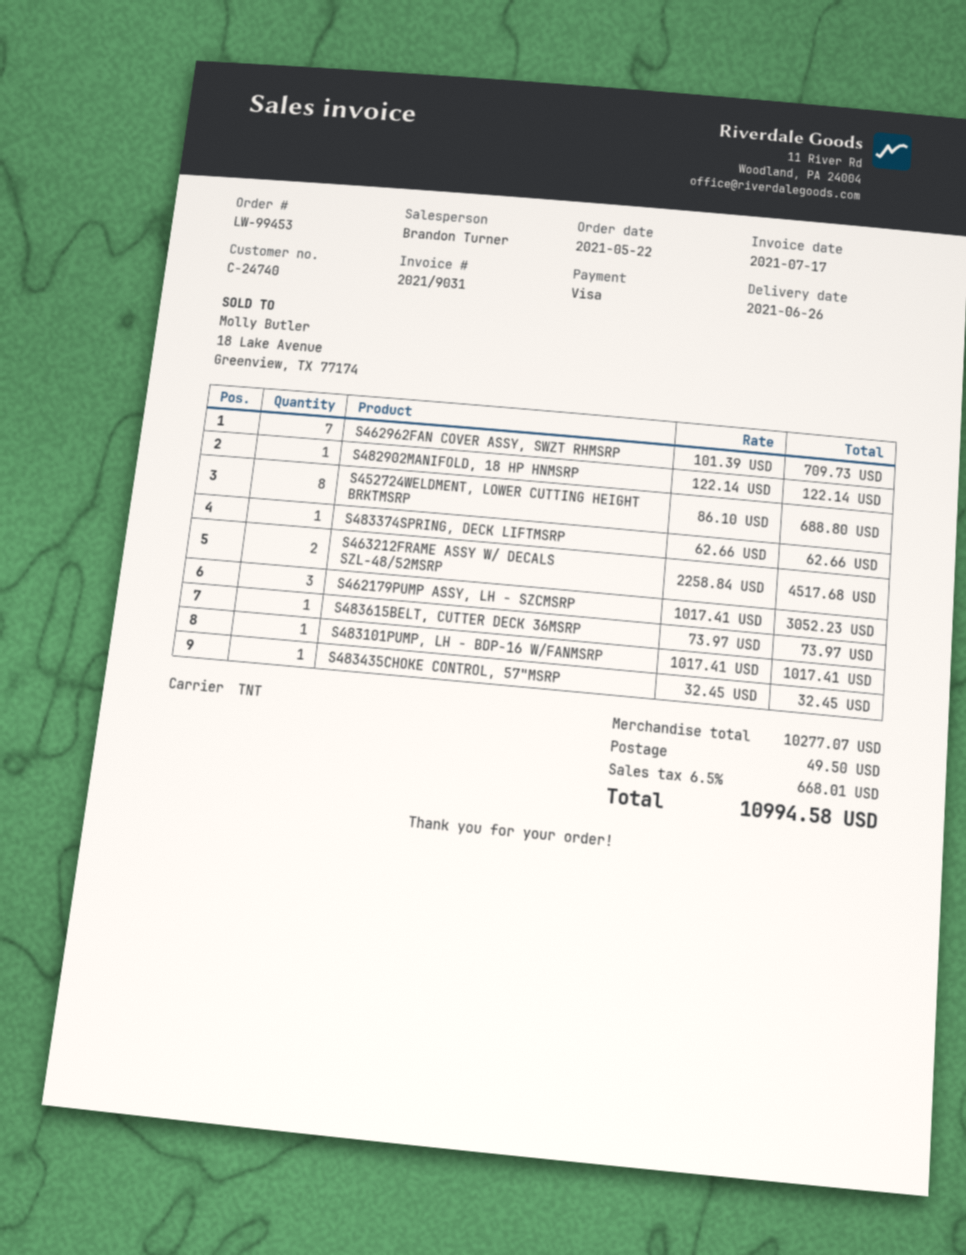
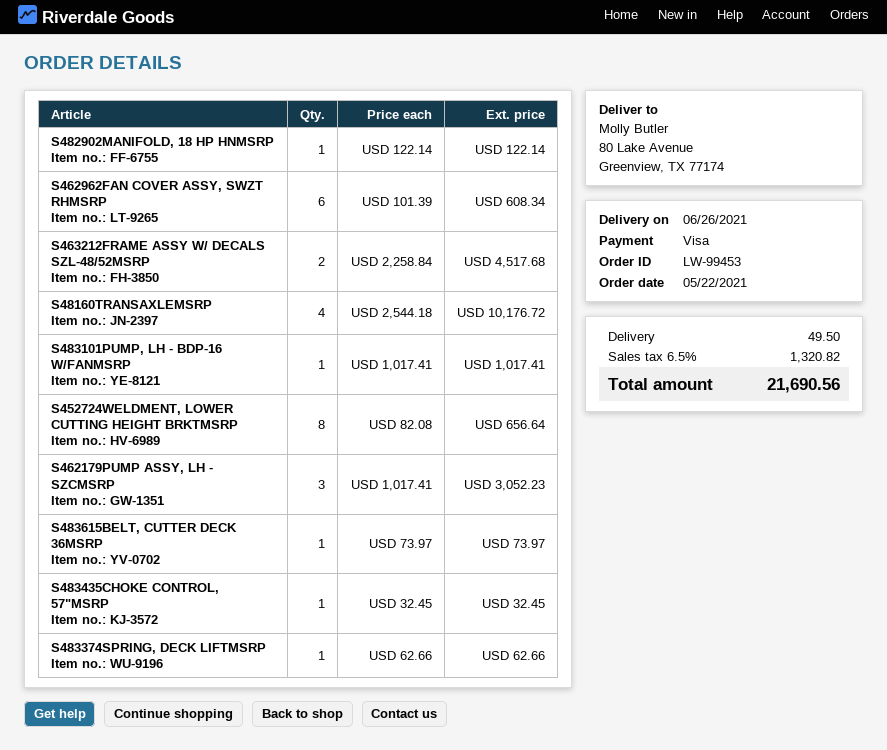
S462962FAN COVER ASSY, SWZT RHMSRP: 7 x 101.39 = 709.73 -> 6 x 101.39 = 608.34
S452724WELDMENT, LOWER CUTTING HEIGHT BRKTMSRP: 8 x 86.10 = 688.80 -> 8 x 82.08 = 656.64
S48160TRANSAXLEMSRP: none -> 4 x 2544.18 = 10176.72
tax: 6.5% = 668.01 -> 6.5% = 1320.82
total: 10994.58 -> 21690.56

